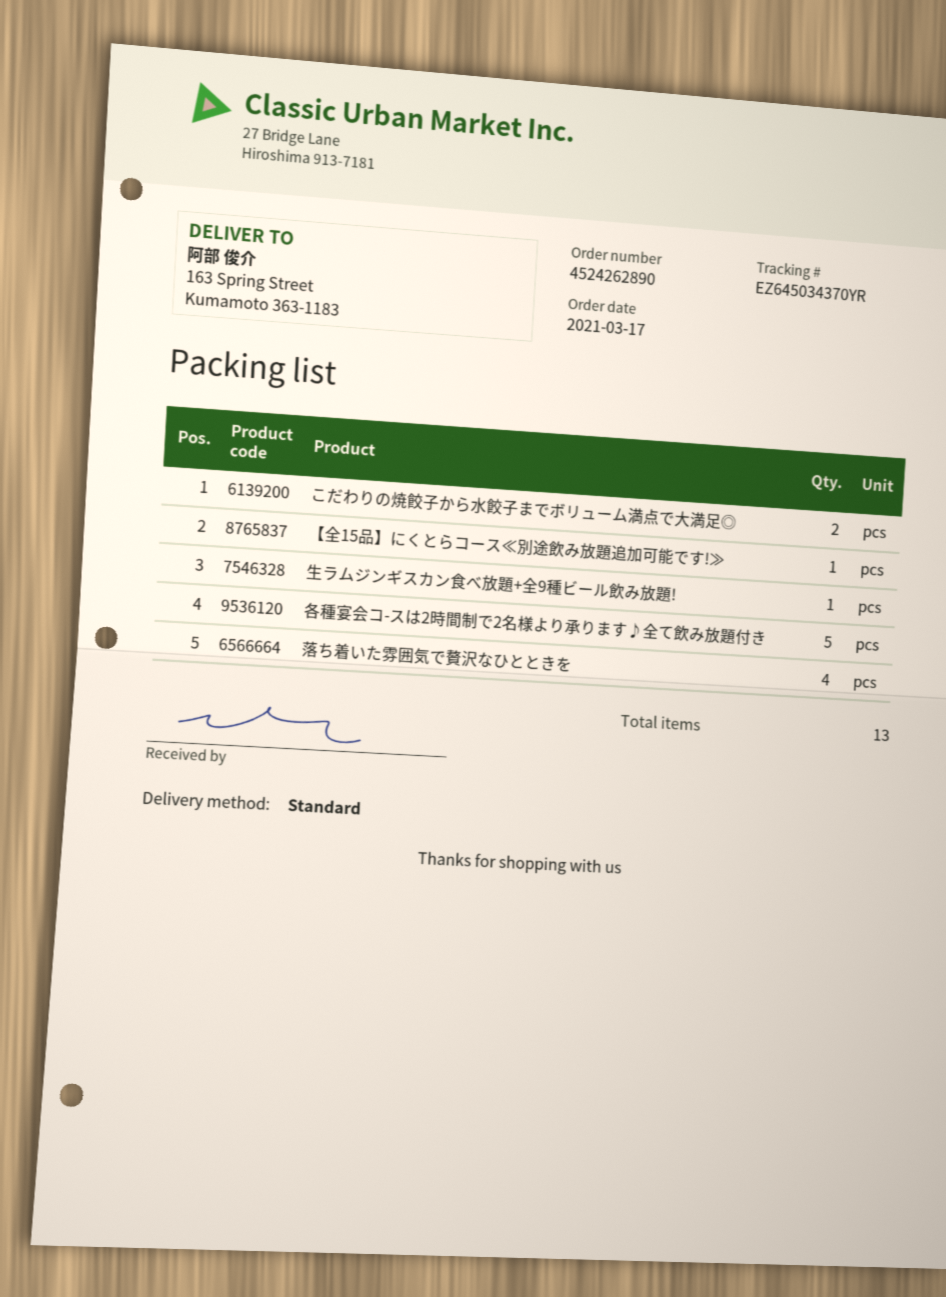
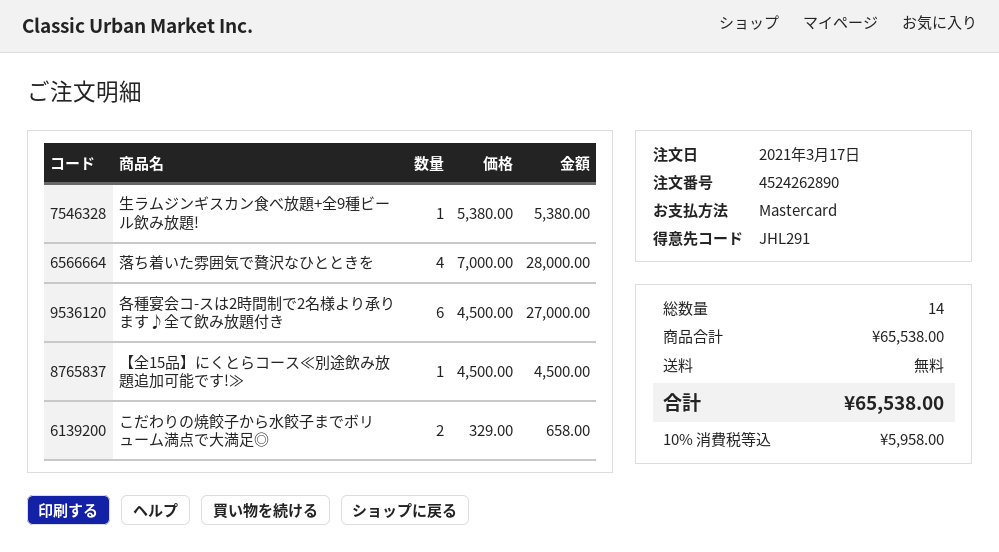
各種宴会コ-スは2時間制で2名様より承ります♪全て飲み放題付き: 5 -> 6
total quantity: 13 -> 14

